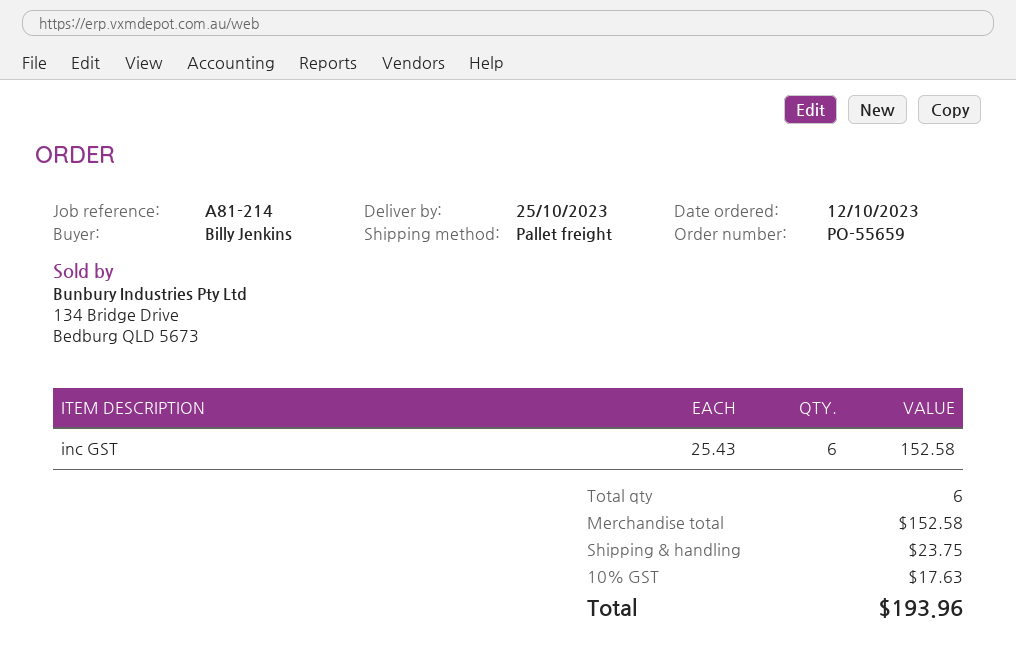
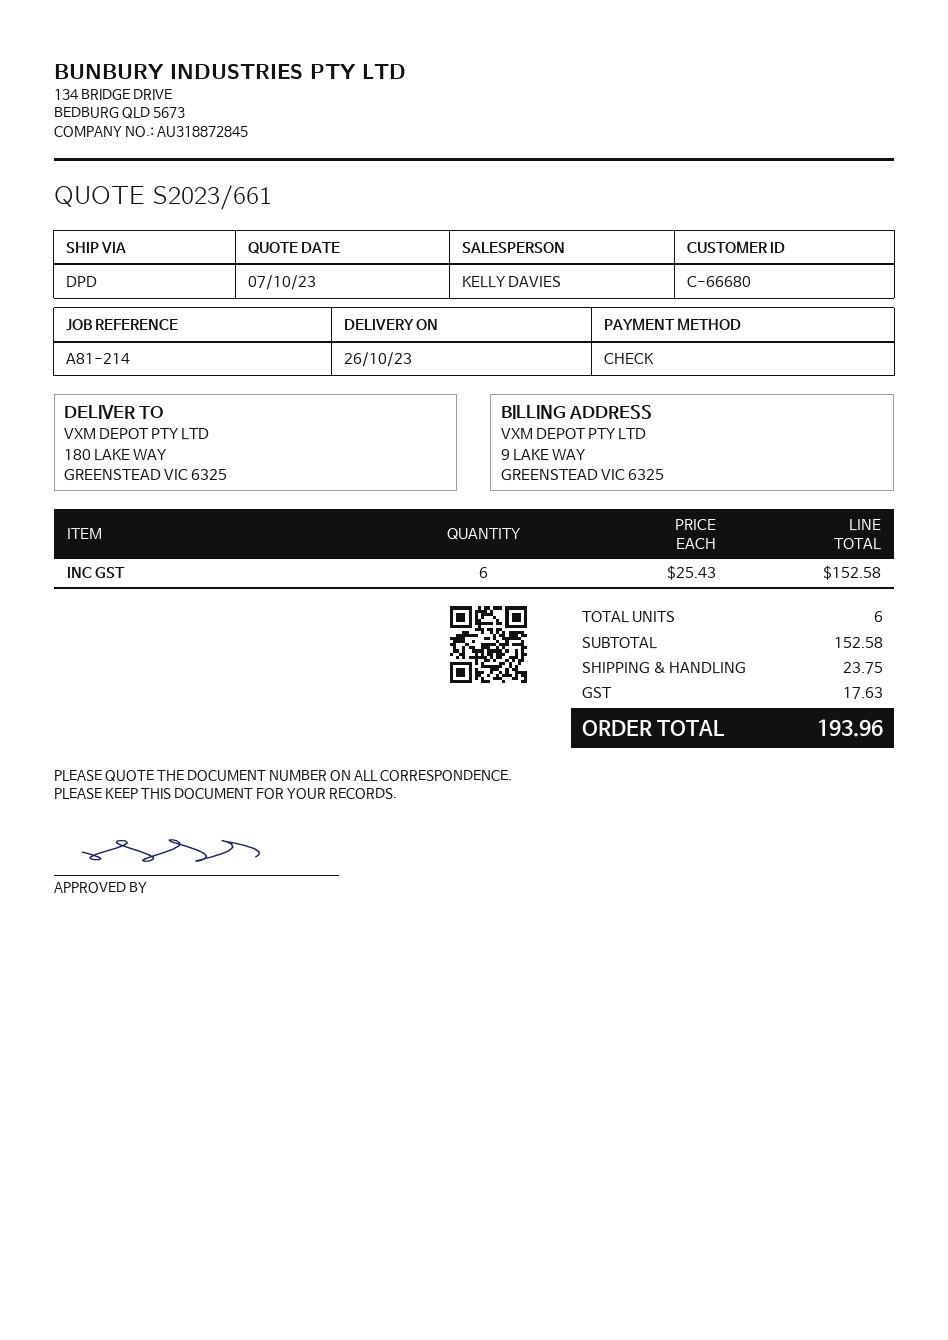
delivery date: 2023-10-25 -> 2023-10-26
shipping method: pallet freight -> DPD

